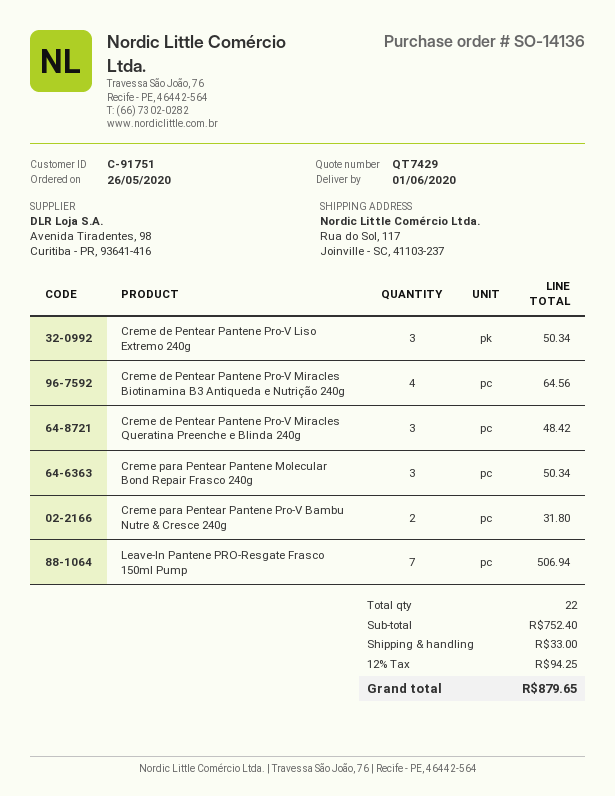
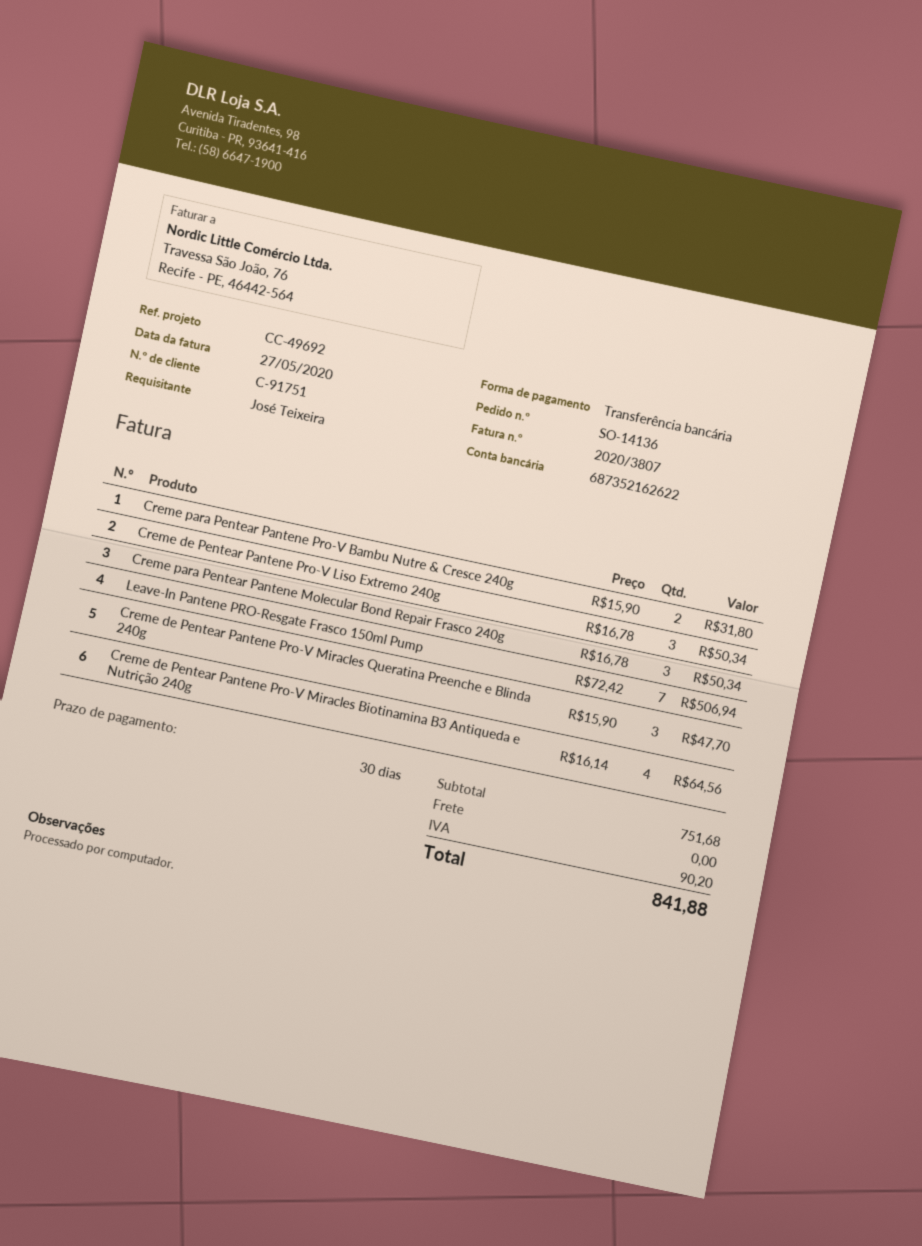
Creme de Pentear Pantene Pro-V Miracles Queratina Preenche e Blinda 240g: 3 for 48.42 -> 3 for 47.70
subtotal: 752.40 -> 751.68
shipping: 33.00 -> 0.00
tax: 94.25 -> 90.20
total: 879.65 -> 841.88

